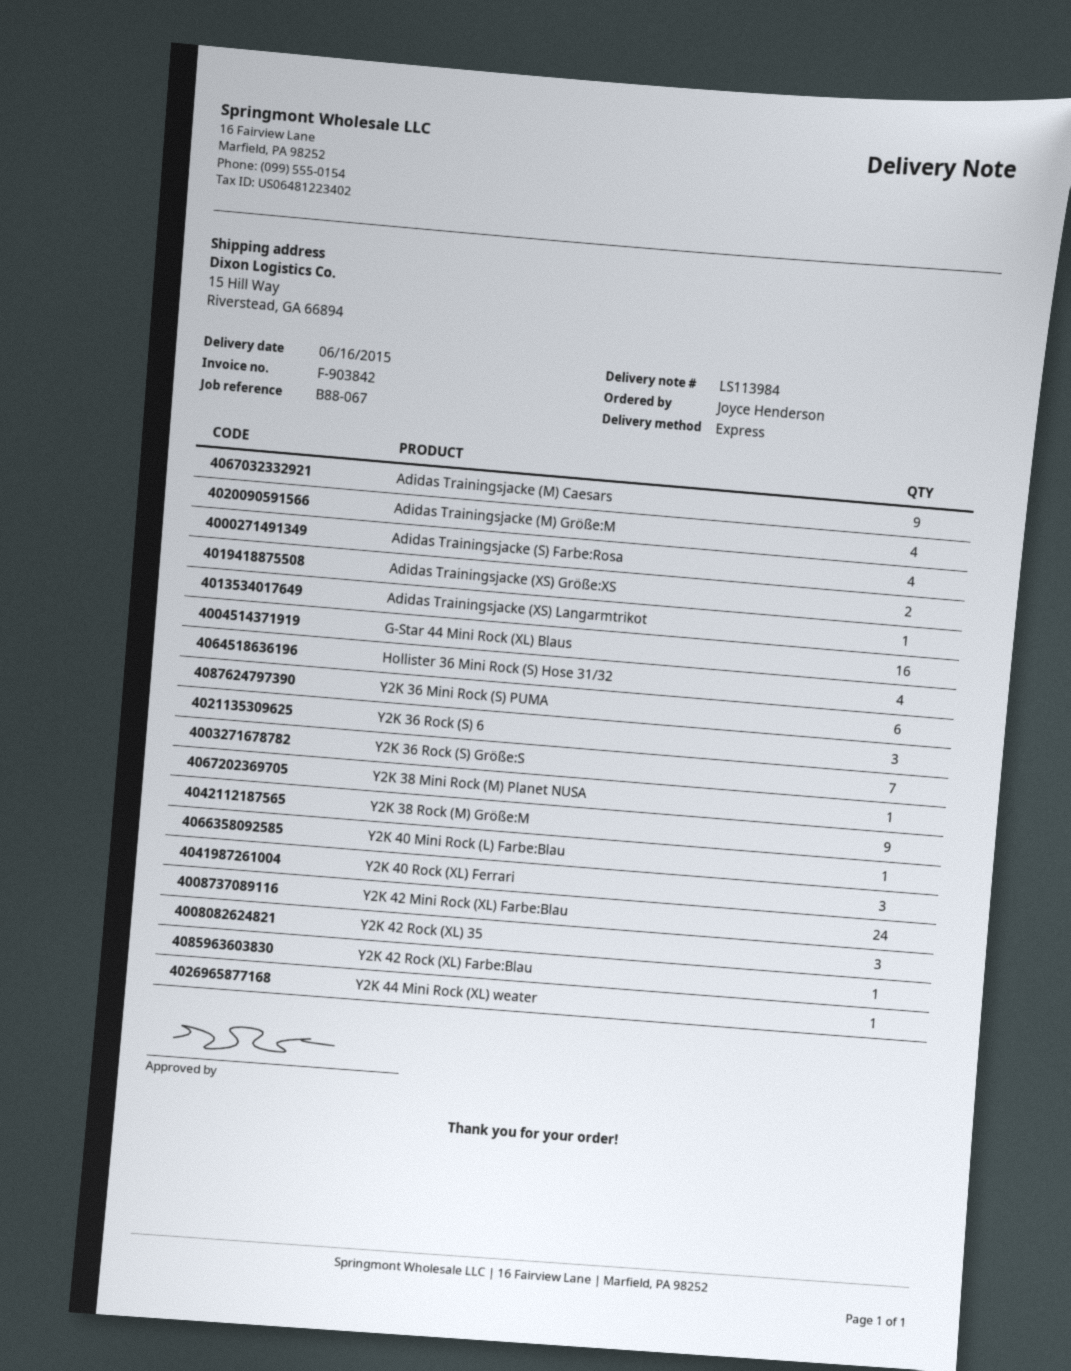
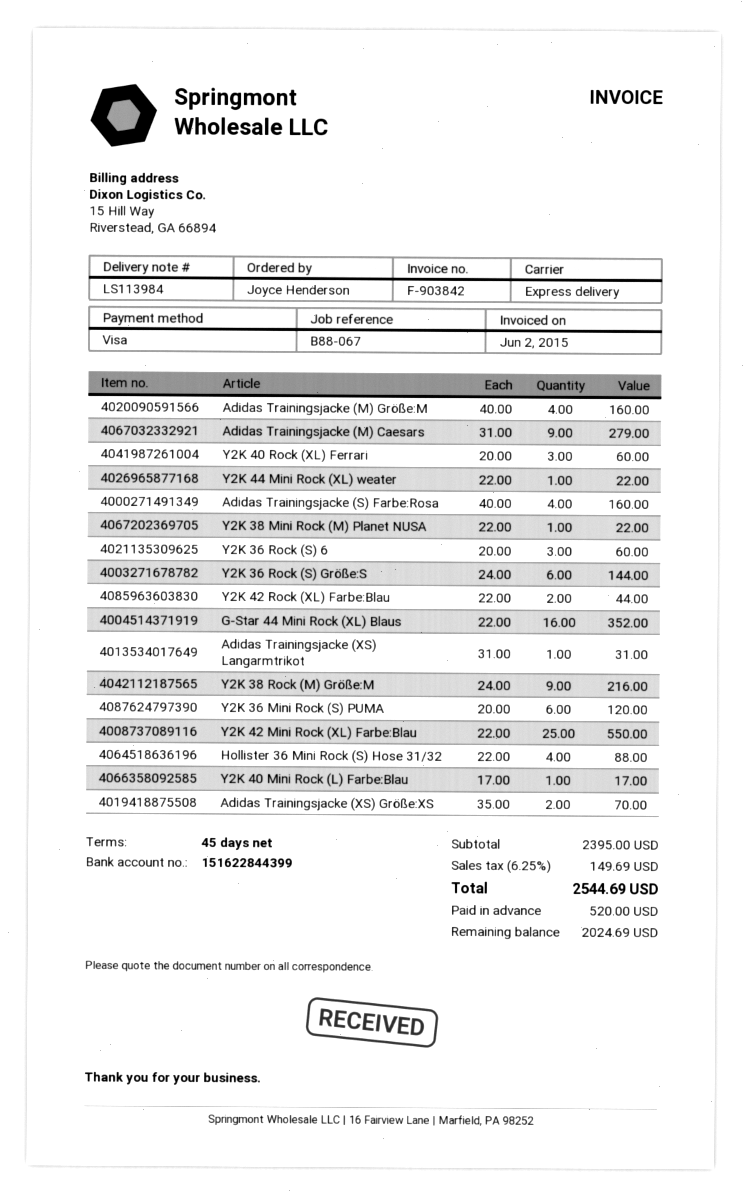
Y2K 36 Rock (S) Größe:S: 7 -> 6
Y2K 42 Mini Rock (XL) Farbe:Blau: 24 -> 25
Y2K 42 Rock (XL) 35: 3 -> none
Y2K 42 Rock (XL) Farbe:Blau: 1 -> 2

